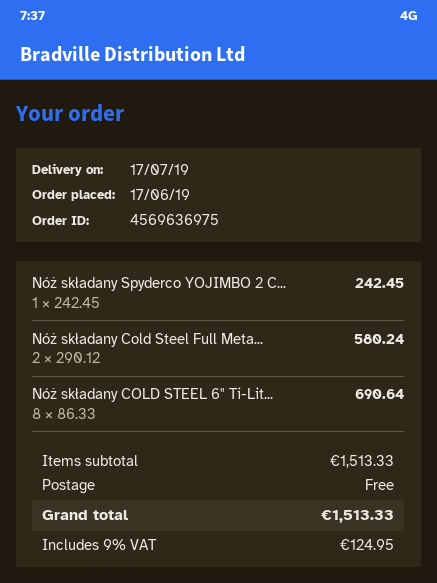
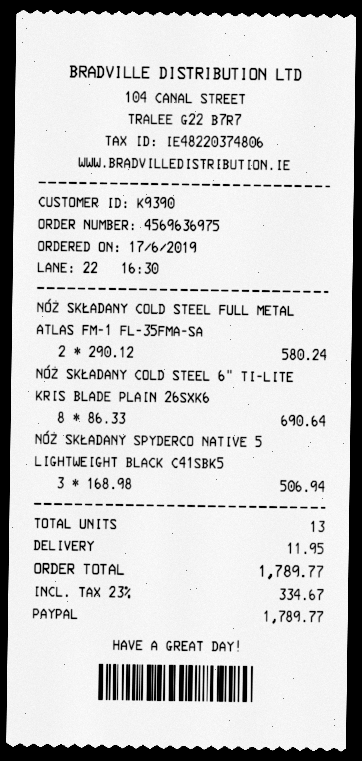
Nóż składany Spyderco YOJIMBO 2 C...: 1 x 242.45 = 242.45 -> none
NÓŻ SKŁADANY SPYDERCO NATIVE 5 LIGHTWEIGHT BLACK C41SBK5: none -> 3 x 168.98 = 506.94
shipping: 0.00 -> 11.95
tax: 9% = 124.95 -> 23% = 334.67
total: 1513.33 -> 1789.77

